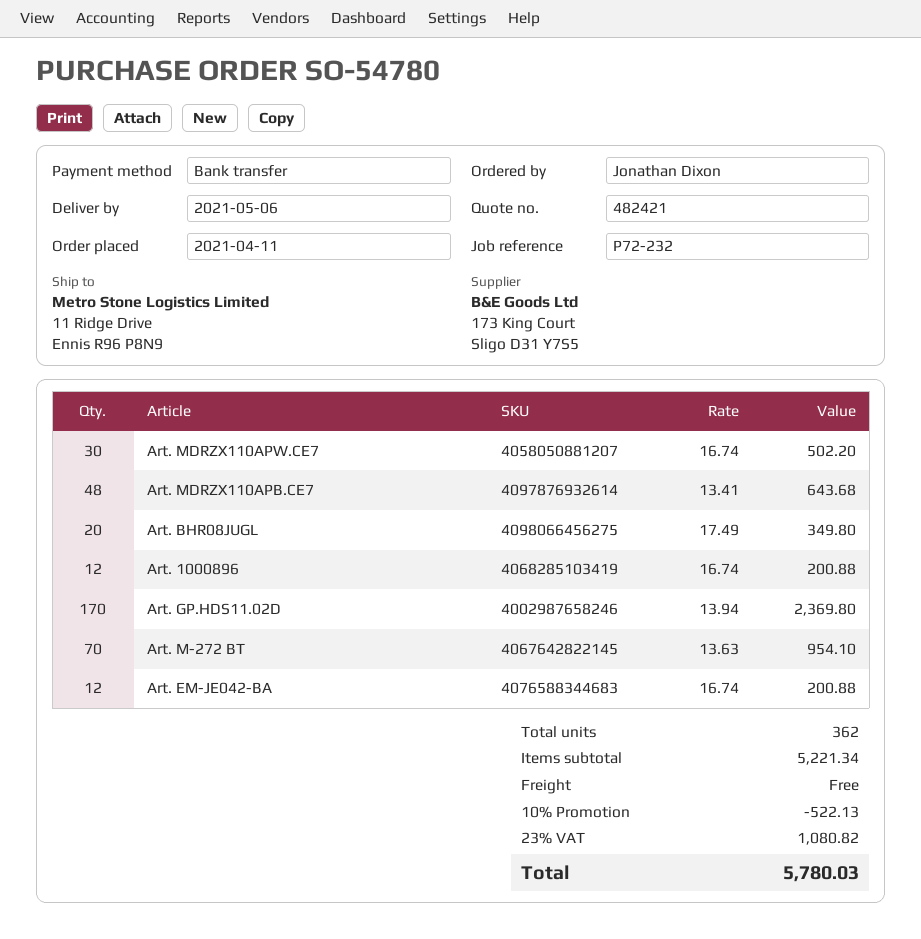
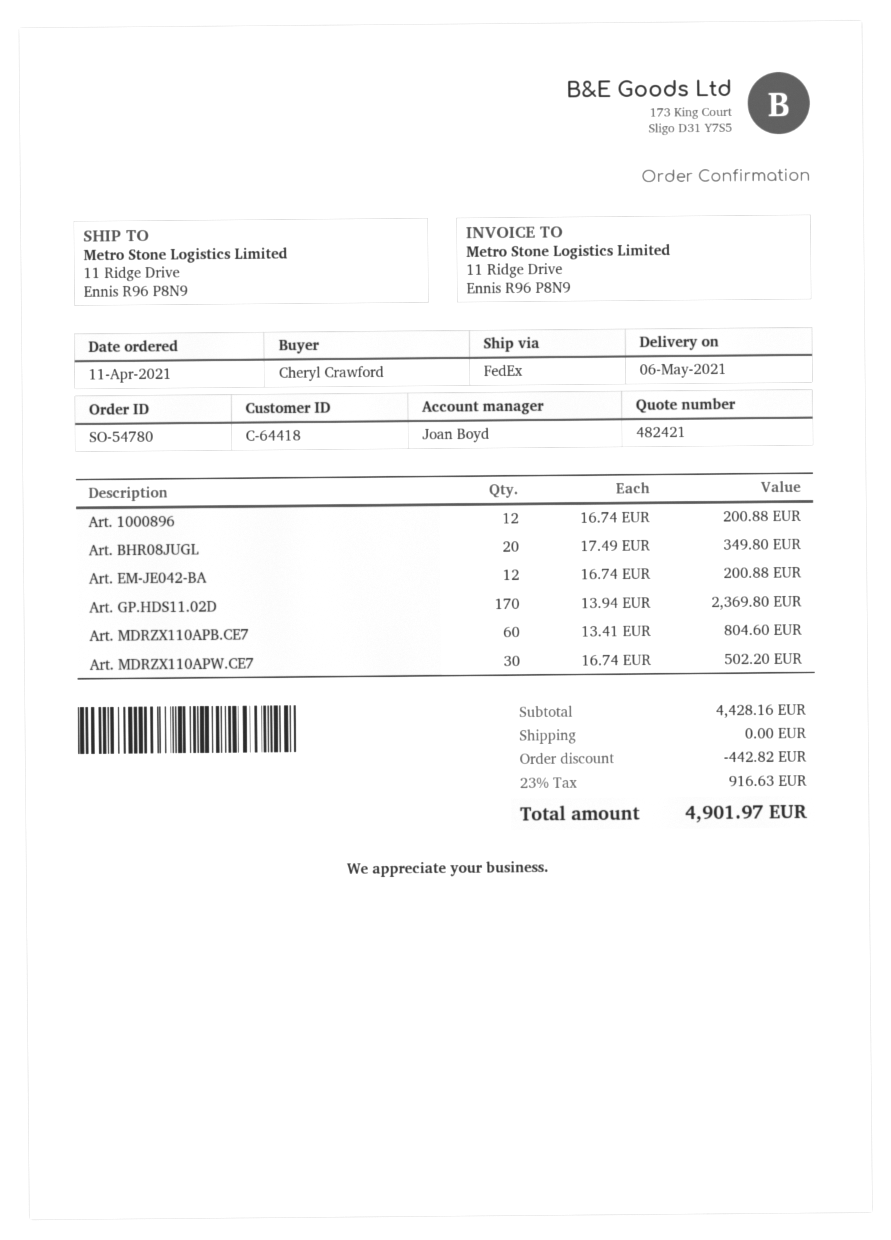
ordered by: Jonathan Dixon -> Cheryl Crawford
Art. MDRZX110APB.CE7: 48 x 13.41 = 643.68 -> 60 x 13.41 = 804.60
Art. M-272 BT: 70 x 13.63 = 954.10 -> none
subtotal: 5221.34 -> 4428.16
discount: 522.13 -> 442.82
tax: 23% = 1080.82 -> 23% = 916.63
total: 5780.03 -> 4901.97

